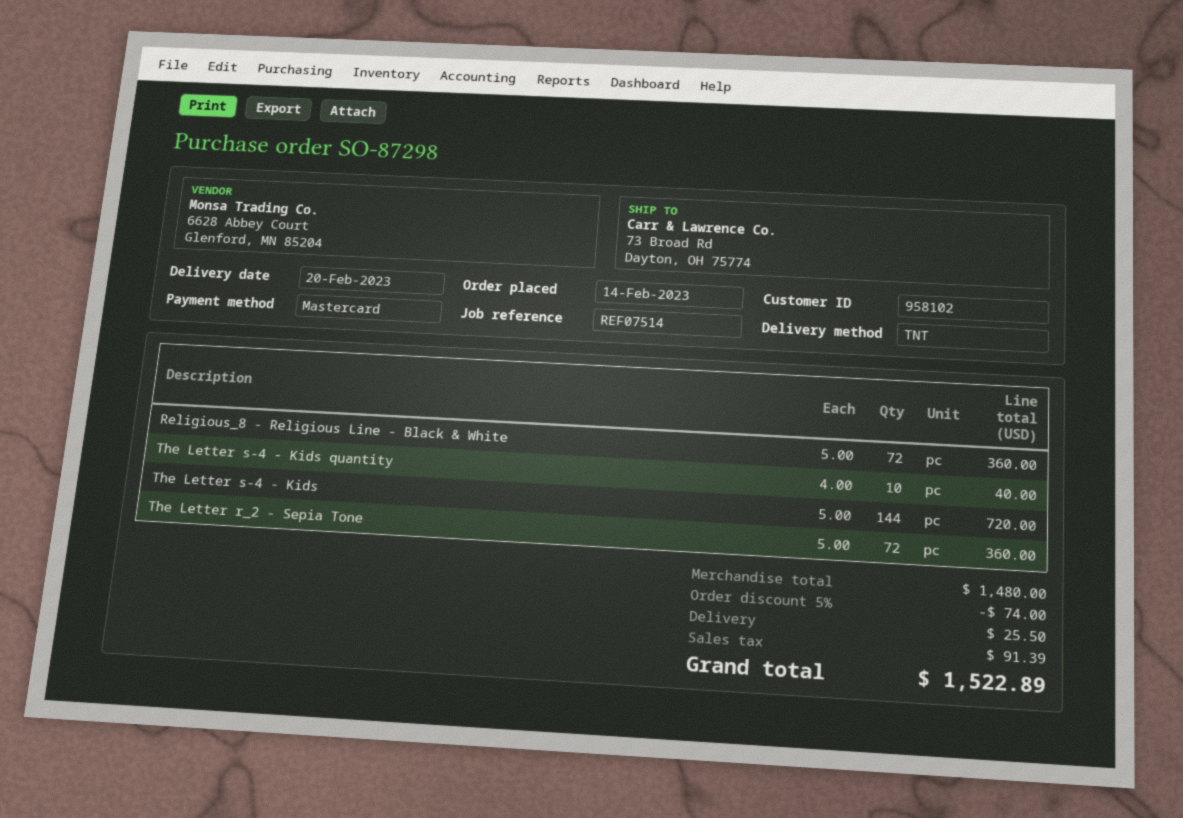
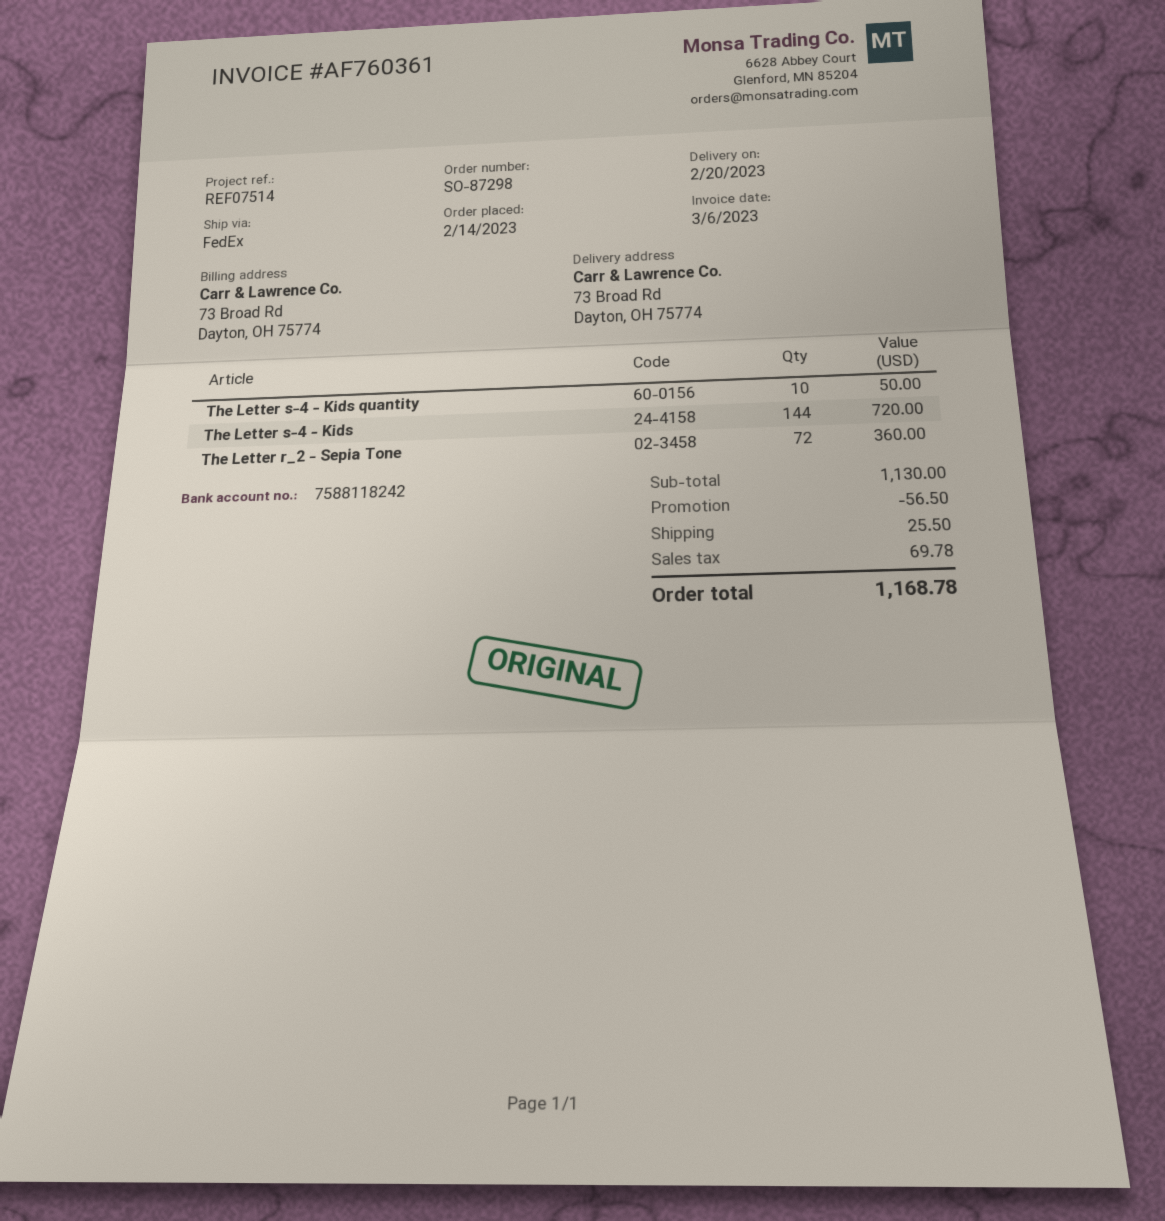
shipping method: TNT -> FedEx
Religious_8 - Religious Line - Black & White: 72 for 360.00 -> none
The Letter s-4 - Kids quantity: 10 for 40.00 -> 10 for 50.00
subtotal: 1480.00 -> 1130.00
discount: 74.00 -> 56.50
tax: 91.39 -> 69.78
total: 1522.89 -> 1168.78

